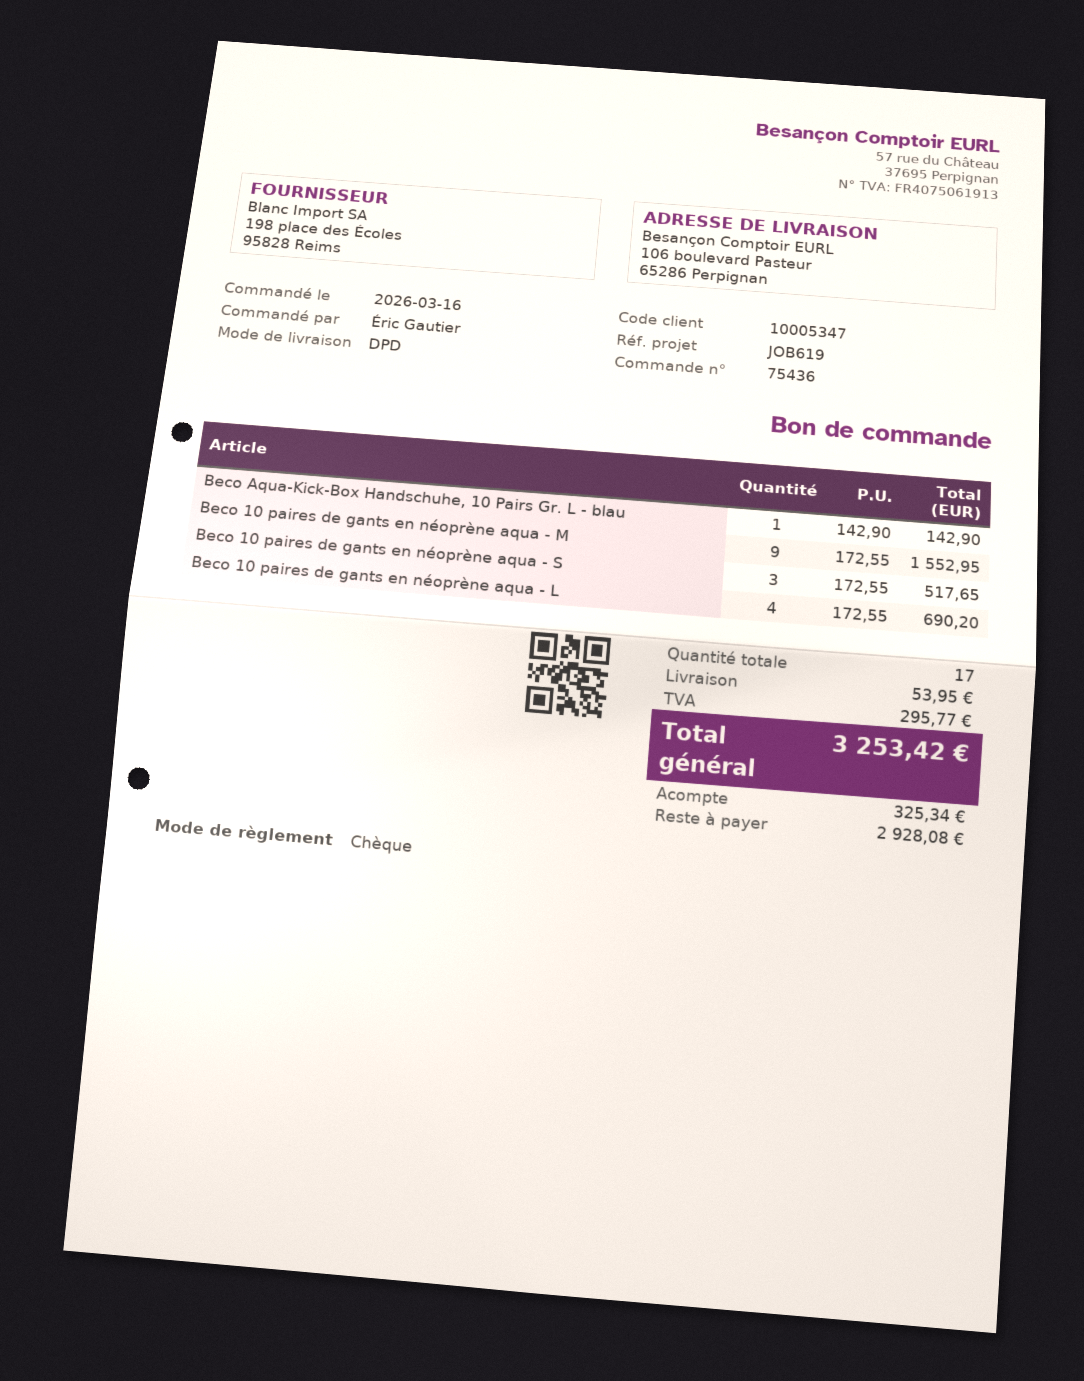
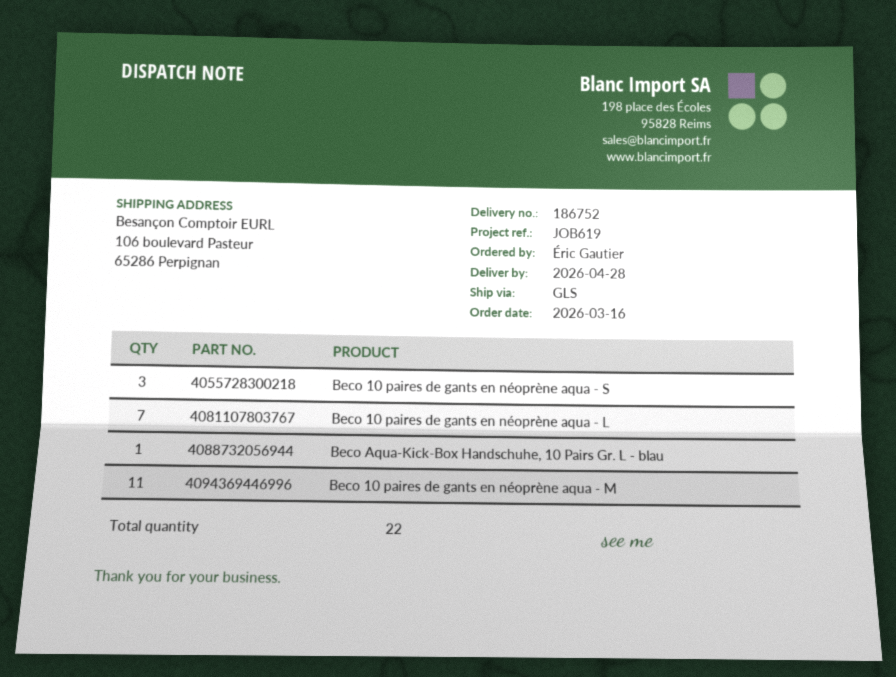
shipping method: DPD -> GLS
Beco 10 paires de gants en néoprène aqua - M: 9 -> 11
Beco 10 paires de gants en néoprène aqua - L: 4 -> 7
total quantity: 17 -> 22

